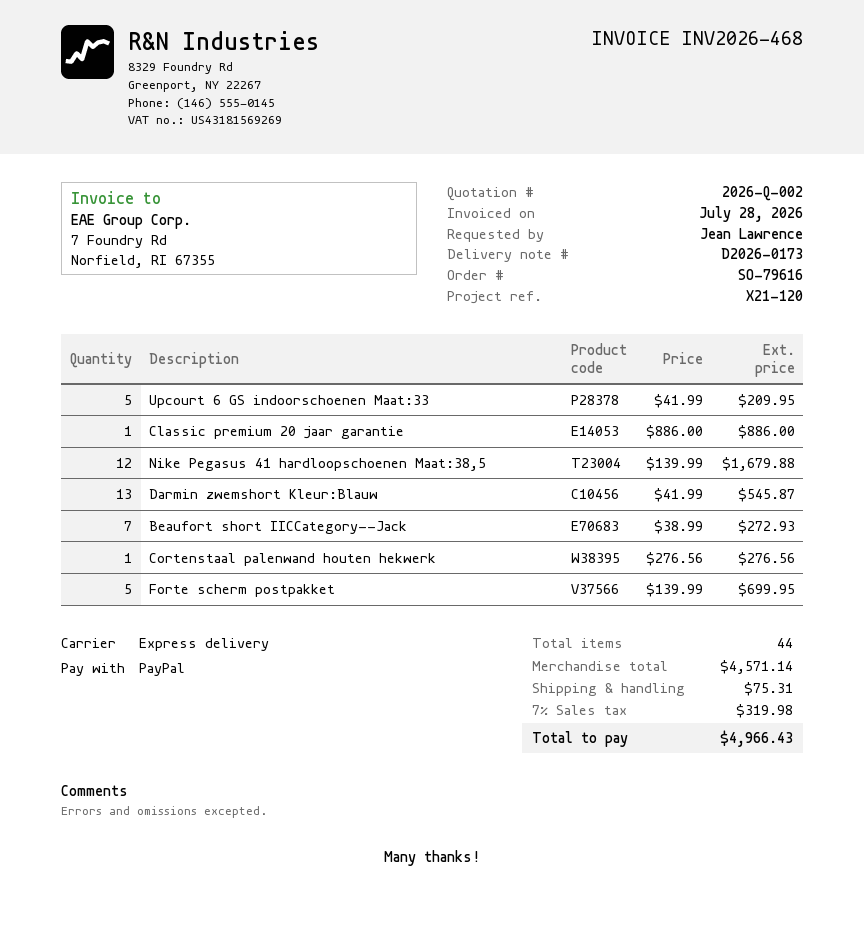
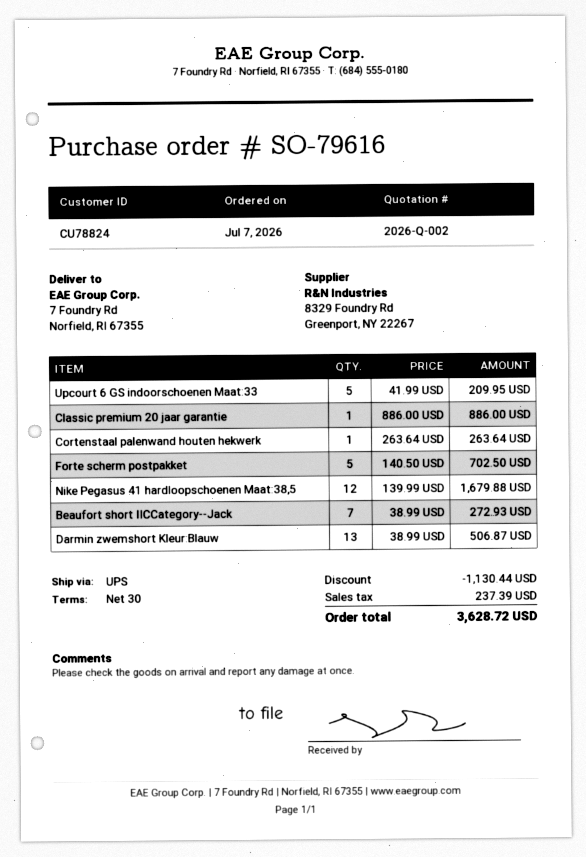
shipping method: express -> UPS
Darmin zwemshort Kleur:Blauw: 13 x 41.99 = 545.87 -> 13 x 38.99 = 506.87
Cortenstaal palenwand houten hekwerk: 1 x 276.56 = 276.56 -> 1 x 263.64 = 263.64
Forte scherm postpakket: 5 x 139.99 = 699.95 -> 5 x 140.50 = 702.50
discount: none -> 1130.44
shipping: 75.31 -> none
tax: 319.98 -> 237.39
total: 4966.43 -> 3628.72

